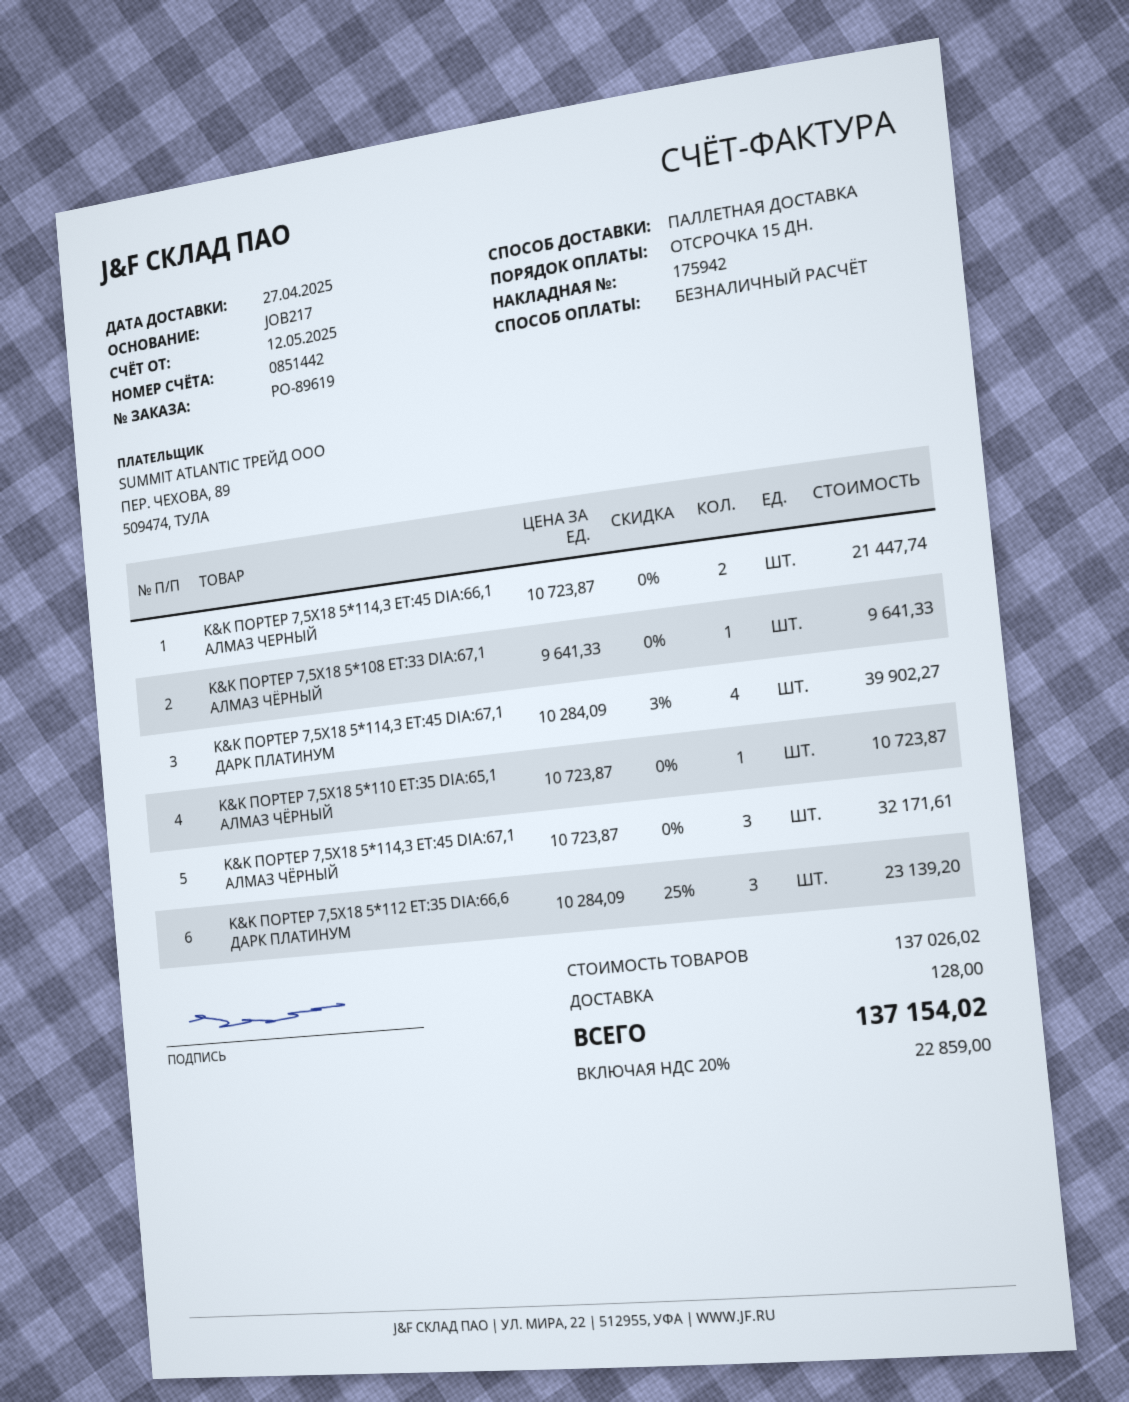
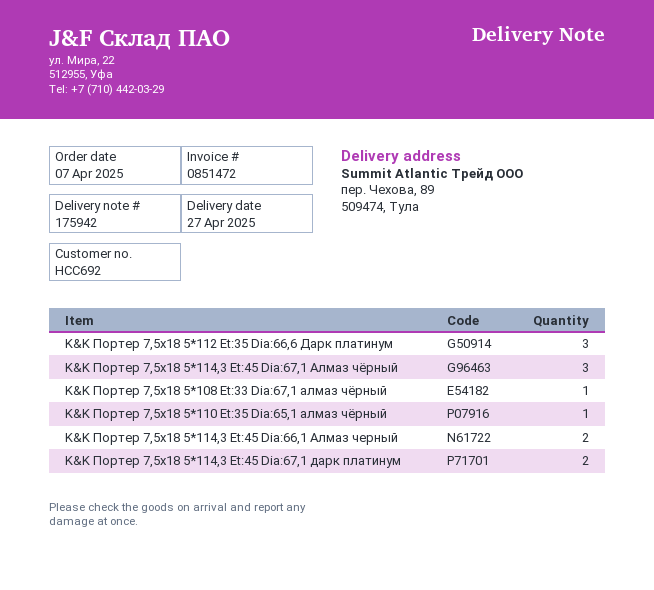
invoice number: 0851442 -> 0851472
K&K ПОРТЕР 7,5X18 5*114,3 ET:45 DIA:67,1 ДАРК ПЛАТИНУМ: 4 -> 2

